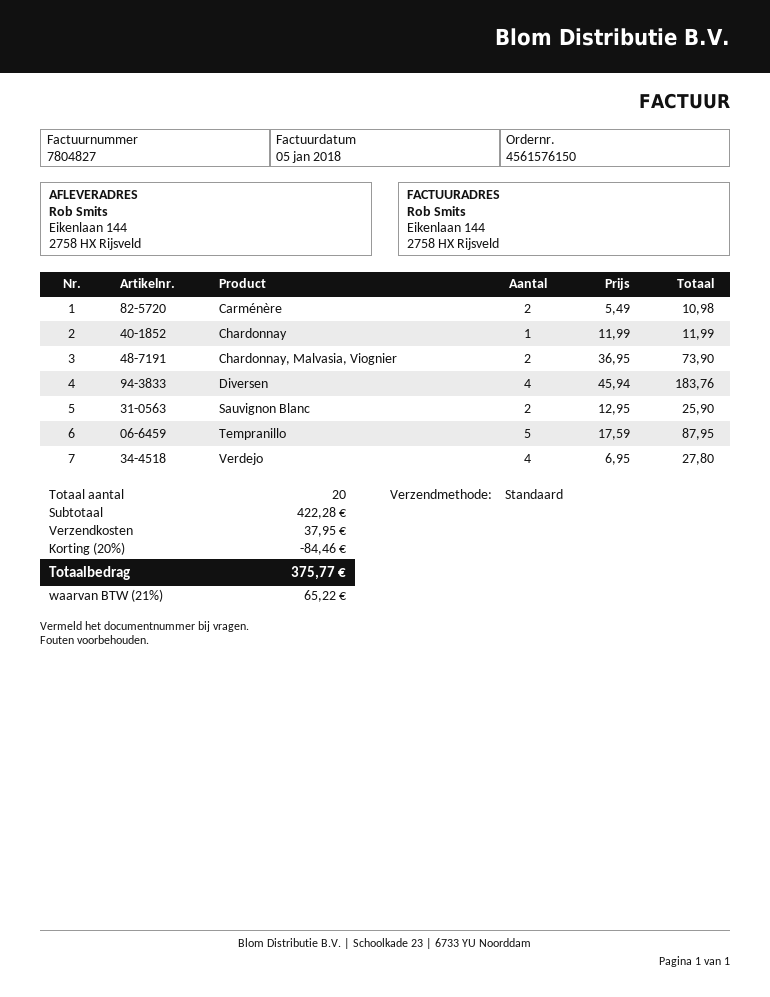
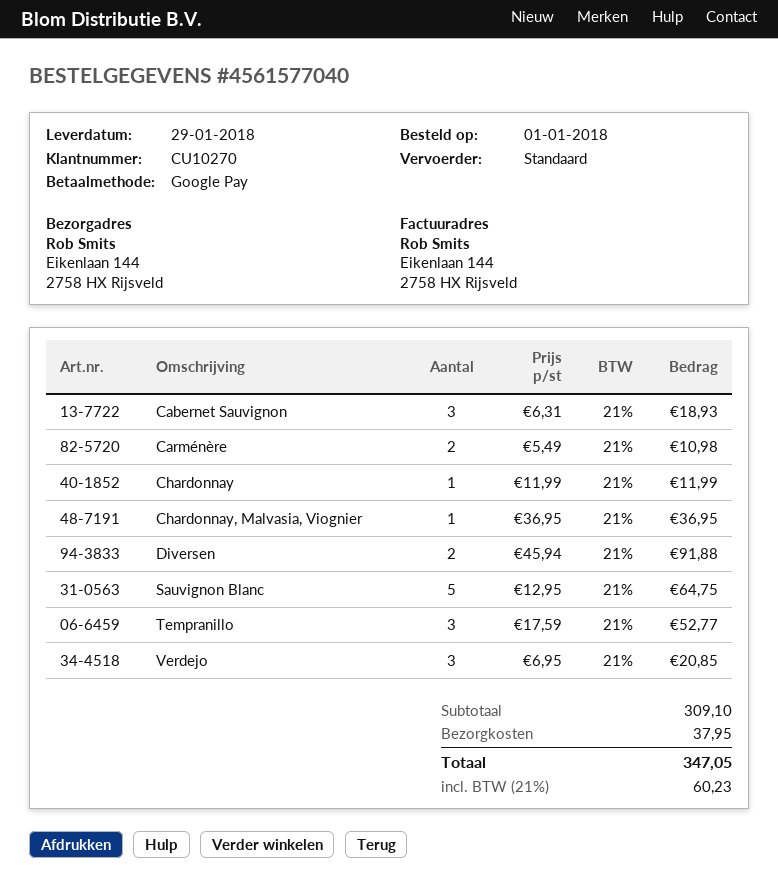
order number: 4561576150 -> 4561577040
Chardonnay, Malvasia, Viognier: 2 x 36.95 = 73.90 -> 1 x 36.95 = 36.95
Diversen: 4 x 45.94 = 183.76 -> 2 x 45.94 = 91.88
Sauvignon Blanc: 2 x 12.95 = 25.90 -> 5 x 12.95 = 64.75
Tempranillo: 5 x 17.59 = 87.95 -> 3 x 17.59 = 52.77
Verdejo: 4 x 6.95 = 27.80 -> 3 x 6.95 = 20.85
Cabernet Sauvignon: none -> 3 x 6.31 = 18.93
subtotal: 422.28 -> 309.10
discount: 20% = 84.46 -> none
tax: 21% = 65.22 -> 21% = 60.23
total: 375.77 -> 347.05

